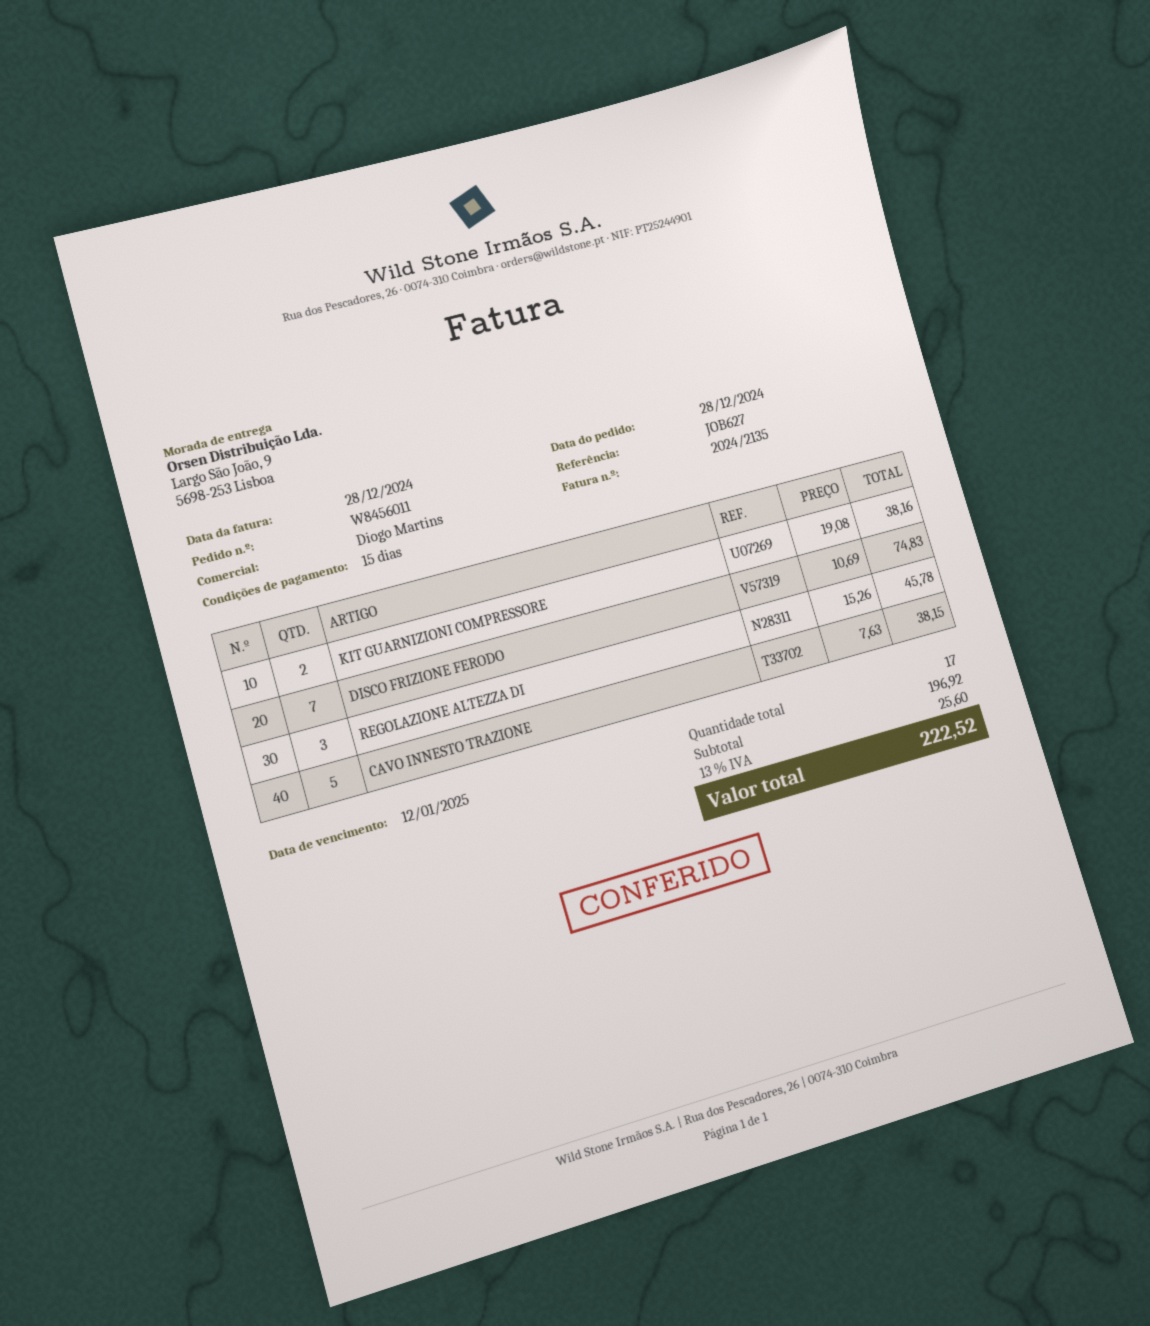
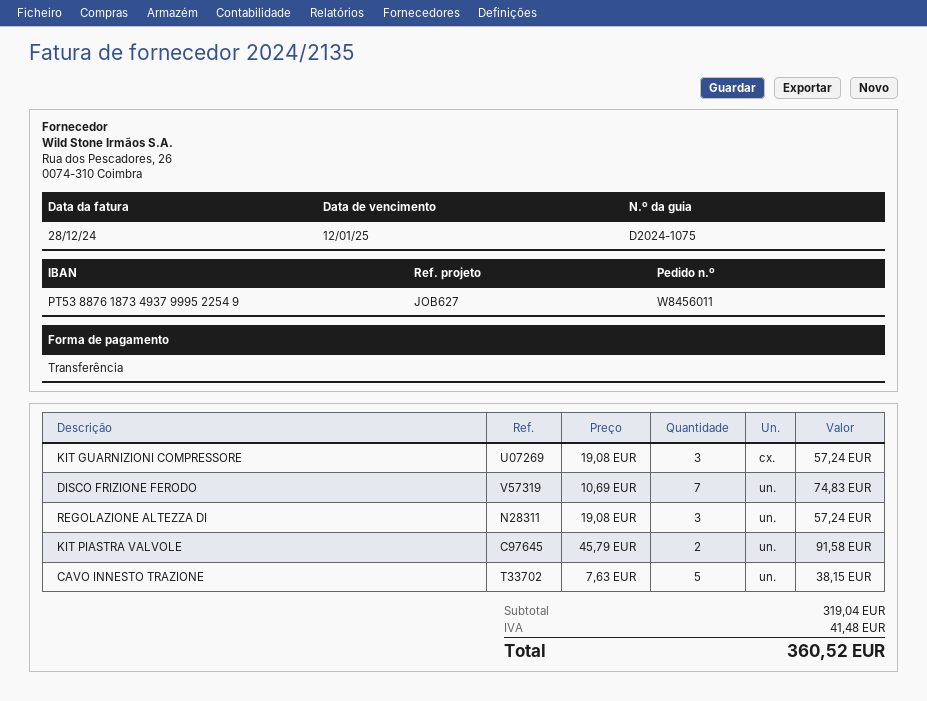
KIT GUARNIZIONI COMPRESSORE: 2 x 19.08 = 38.16 -> 3 x 19.08 = 57.24
REGOLAZIONE ALTEZZA DI: 3 x 15.26 = 45.78 -> 3 x 19.08 = 57.24
KIT PIASTRA VALVOLE: none -> 2 x 45.79 = 91.58
subtotal: 196.92 -> 319.04
tax: 25.60 -> 41.48
total: 222.52 -> 360.52

